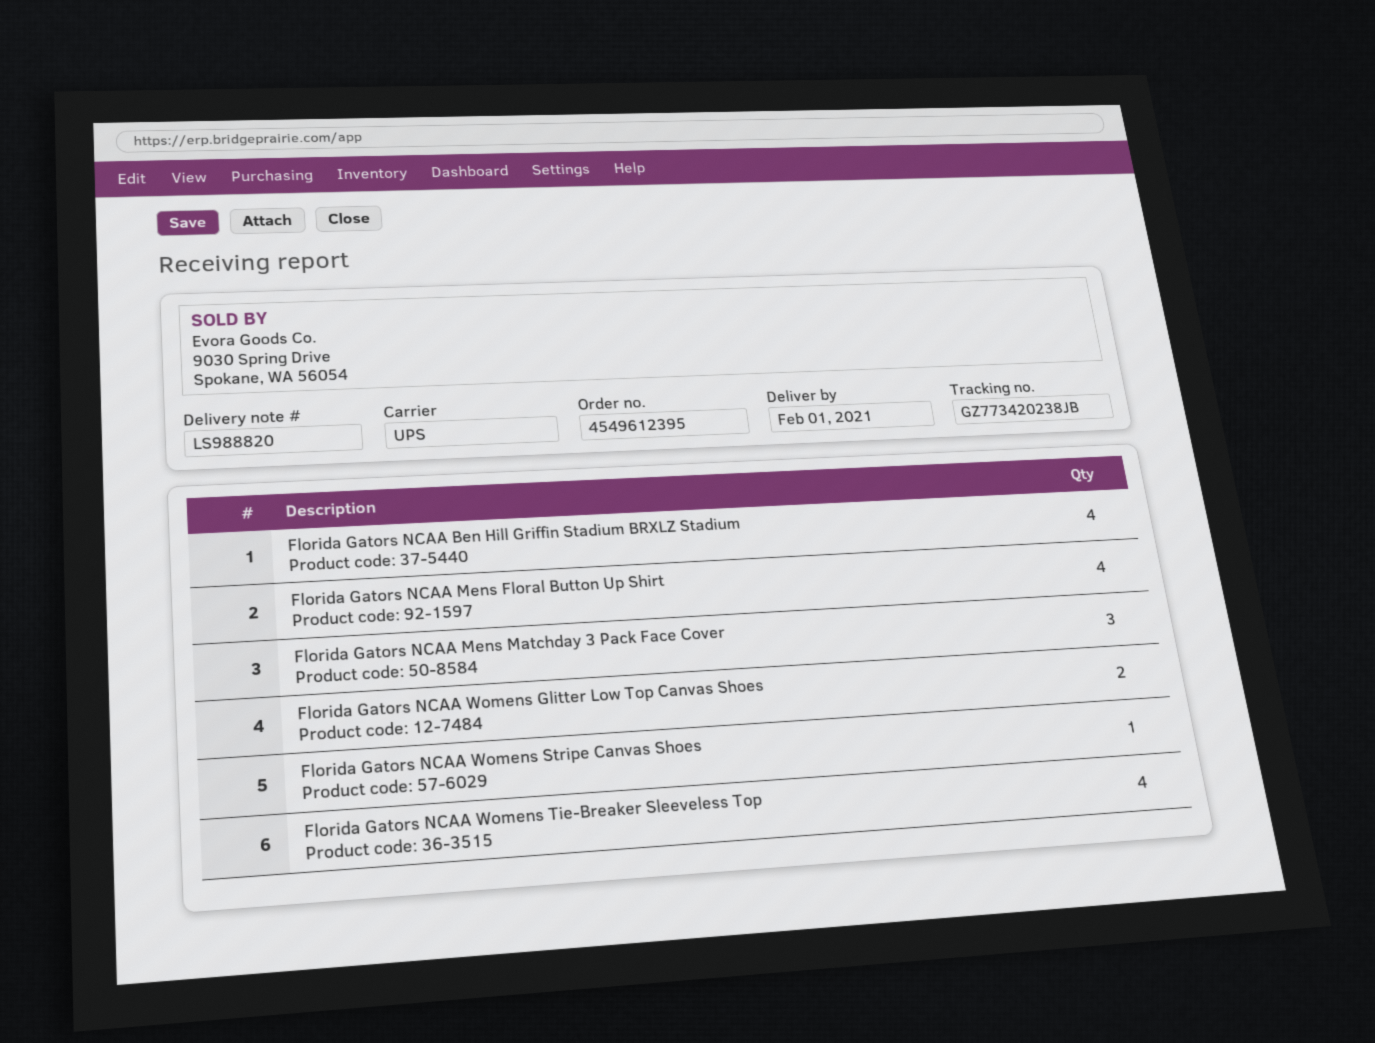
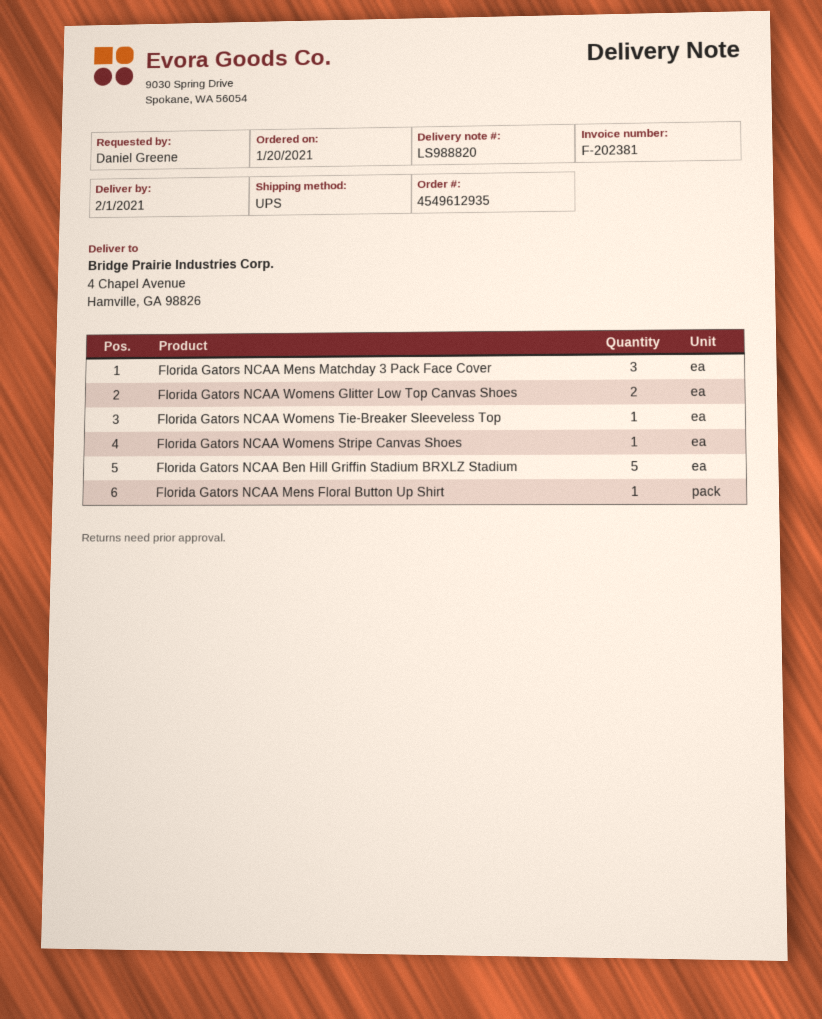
order number: 4549612395 -> 4549612935
Florida Gators NCAA Ben Hill Griffin Stadium BRXLZ Stadium: 4 -> 5
Florida Gators NCAA Mens Floral Button Up Shirt: 4 -> 1
Florida Gators NCAA Womens Tie-Breaker Sleeveless Top: 4 -> 1

